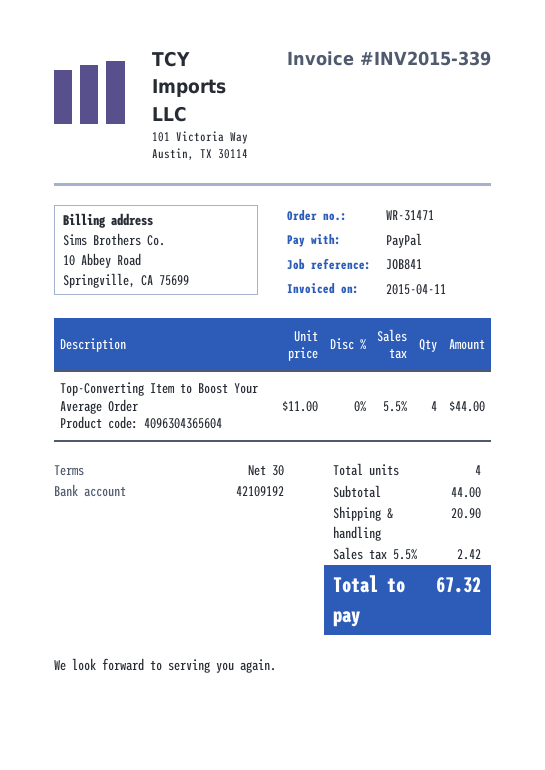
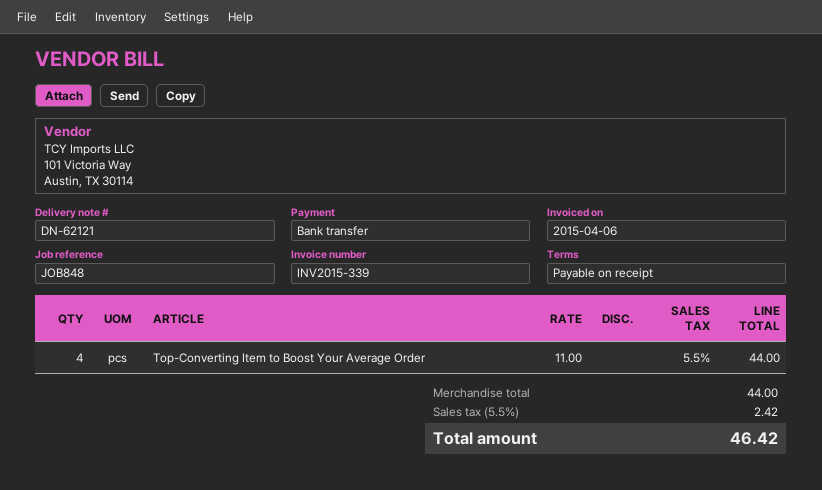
invoice date: 2015-04-11 -> 2015-04-06
payment terms: 30 days -> on receipt
reference: JOB841 -> JOB848
payment method: PayPal -> bank transfer
shipping: 20.90 -> none
total: 67.32 -> 46.42

